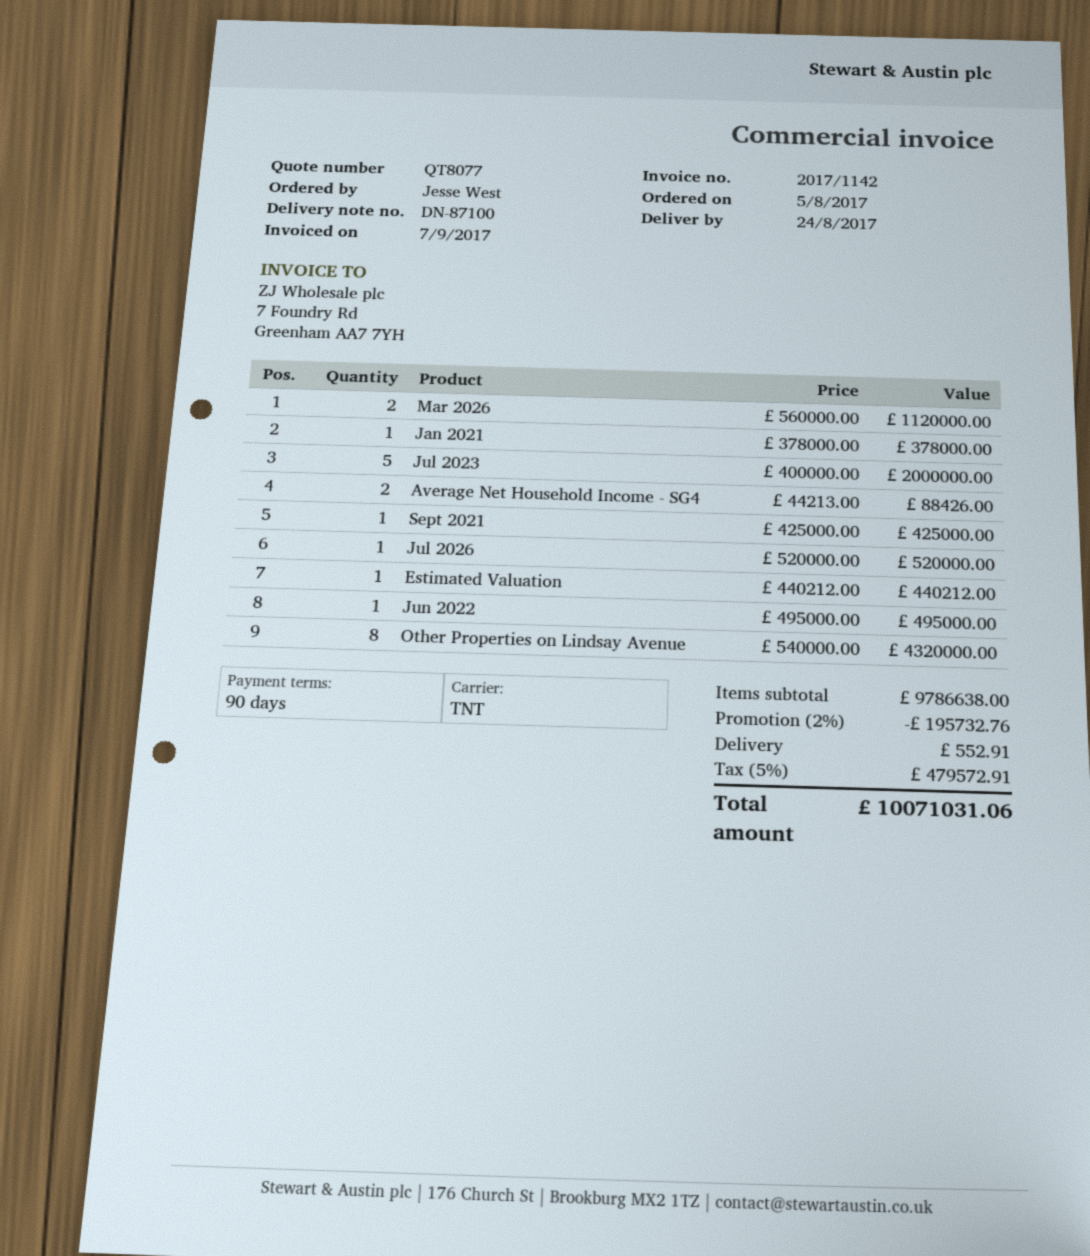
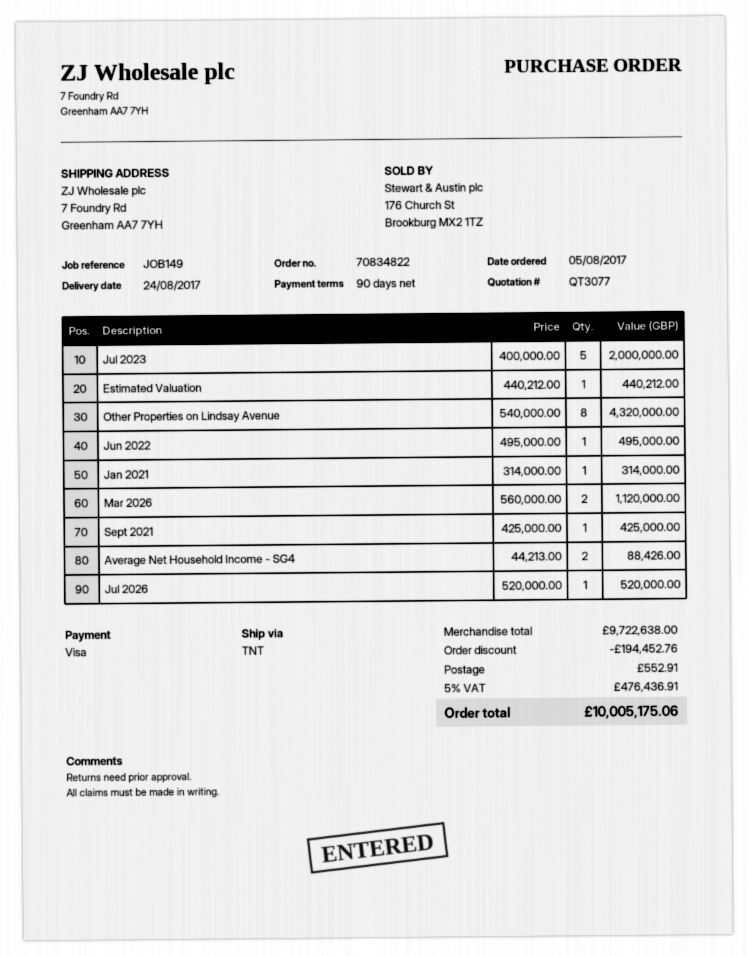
quote number: QT8077 -> QT3077
Jan 2021: 1 x 378000.00 = 378000.00 -> 1 x 314000.00 = 314000.00
subtotal: 9786638.00 -> 9722638.00
discount: 195732.76 -> 194452.76
tax: 5% = 479572.91 -> 5% = 476436.91
total: 10071031.06 -> 10005175.06

